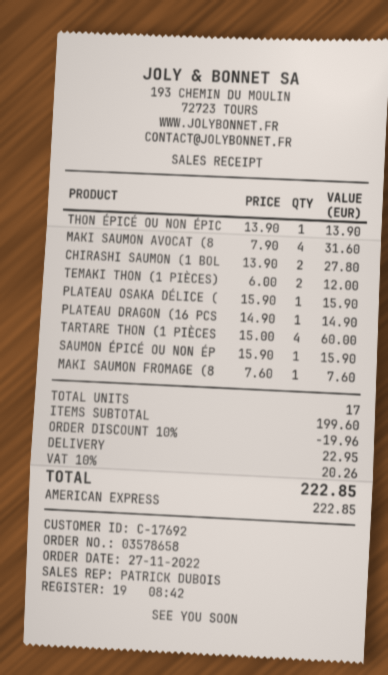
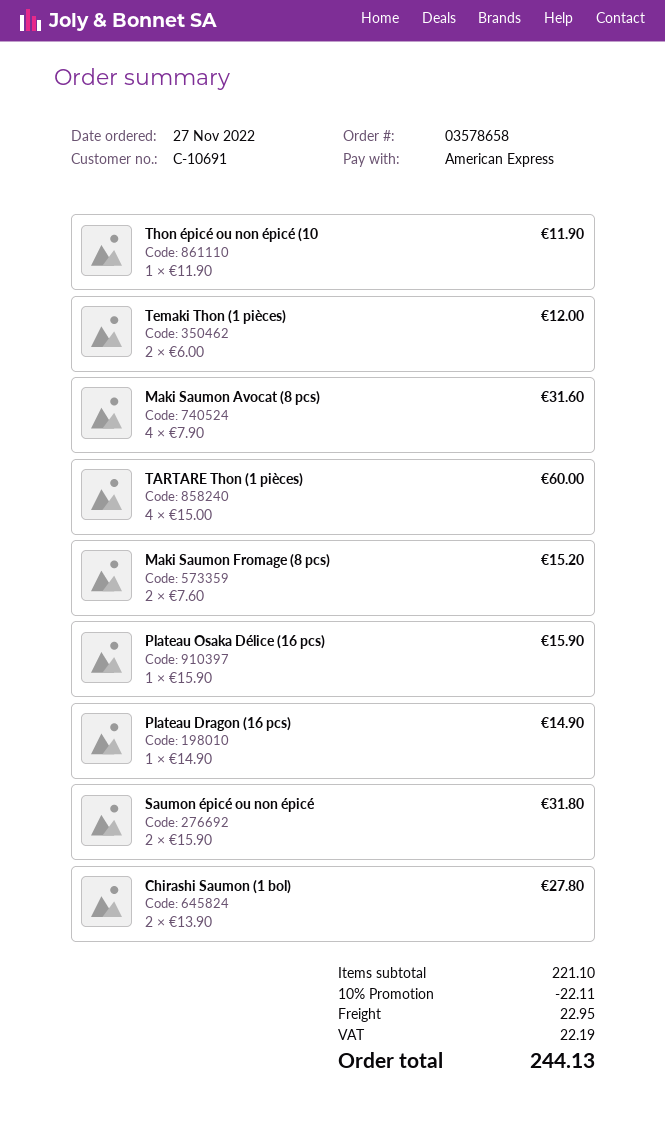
customer number: C-17692 -> C-10691
THON ÉPICÉ OU NON ÉPIC: 1 x 13.90 = 13.90 -> 1 x 11.90 = 11.90
SAUMON ÉPICÉ OU NON ÉP: 1 x 15.90 = 15.90 -> 2 x 15.90 = 31.80
MAKI SAUMON FROMAGE (8: 1 x 7.60 = 7.60 -> 2 x 7.60 = 15.20
subtotal: 199.60 -> 221.10
discount: 10% = 19.96 -> 10% = 22.11
tax: 20.26 -> 22.19
total: 222.85 -> 244.13

